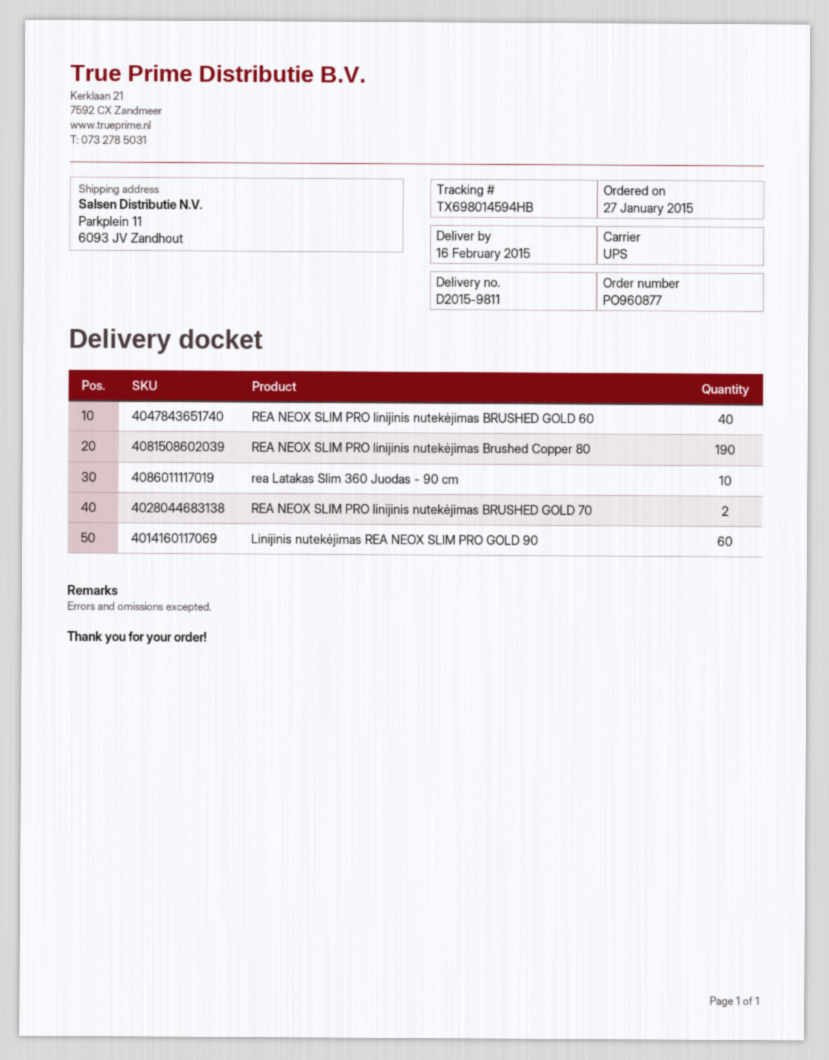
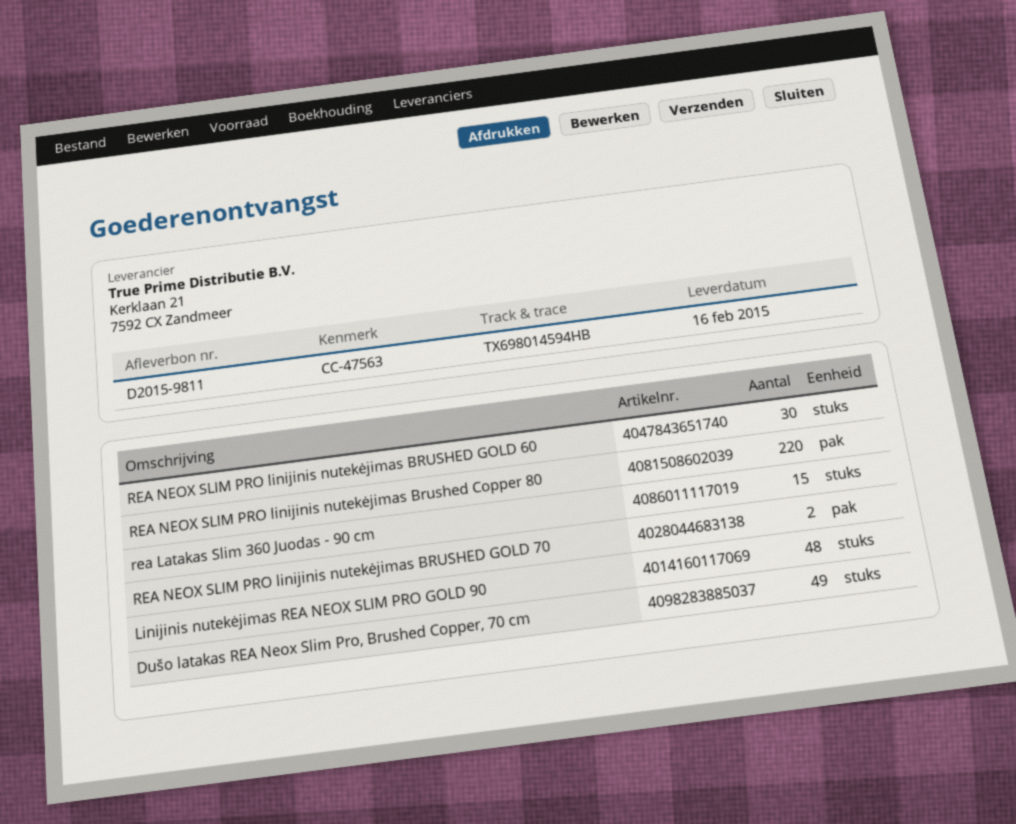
REA NEOX SLIM PRO linijinis nutekėjimas BRUSHED GOLD 60: 40 -> 30
REA NEOX SLIM PRO linijinis nutekėjimas Brushed Copper 80: 190 -> 220
rea Latakas Slim 360 Juodas - 90 cm: 10 -> 15
Linijinis nutekėjimas REA NEOX SLIM PRO GOLD 90: 60 -> 48
Dušo latakas REA Neox Slim Pro, Brushed Copper, 70 cm: none -> 49

